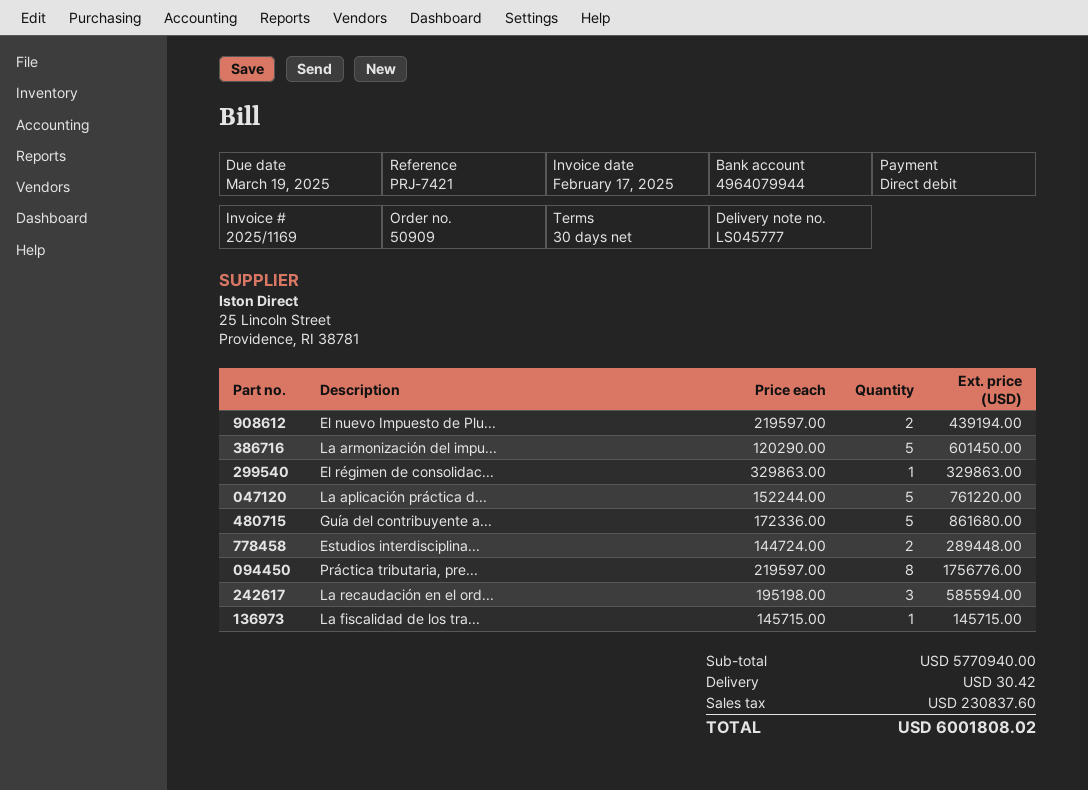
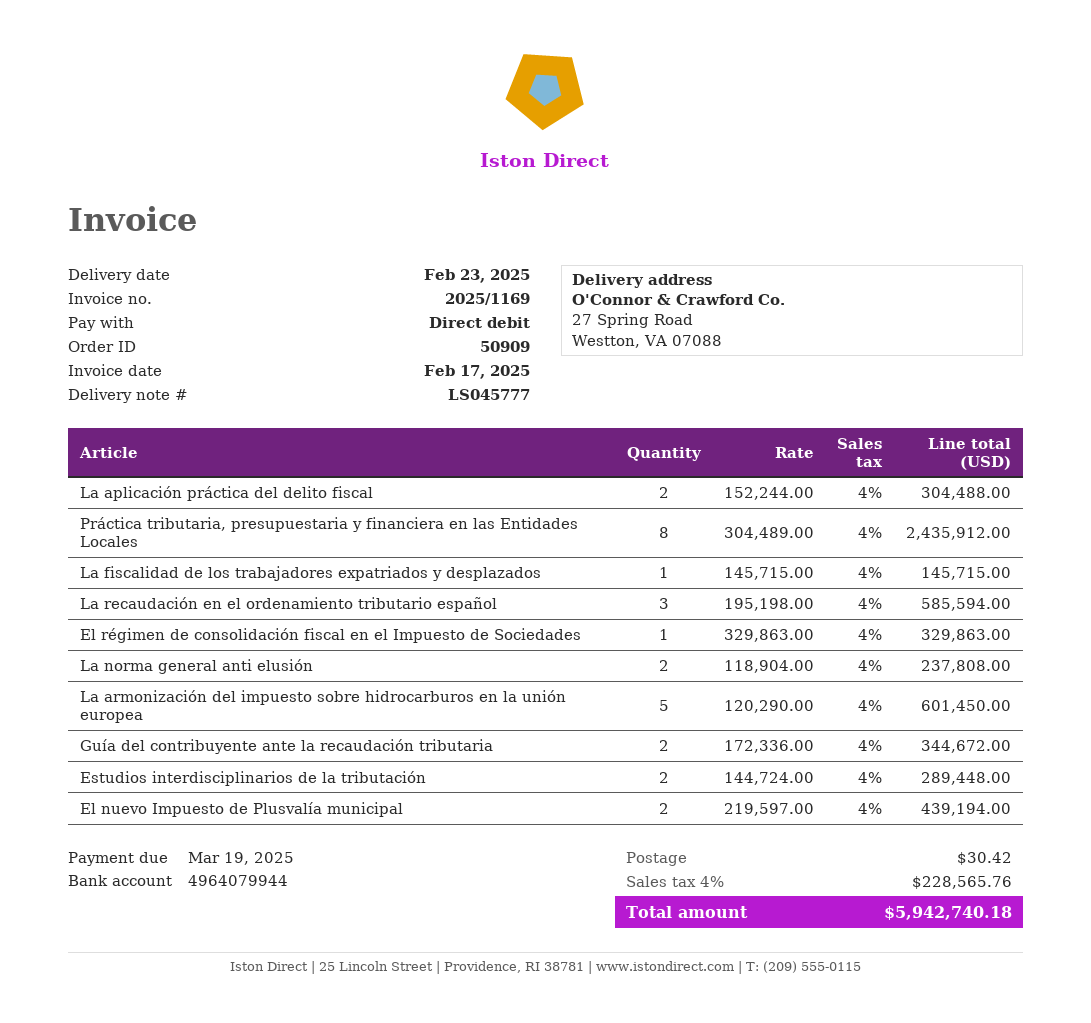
La aplicación práctica d...: 5 x 152244.00 = 761220.00 -> 2 x 152244.00 = 304488.00
Guía del contribuyente a...: 5 x 172336.00 = 861680.00 -> 2 x 172336.00 = 344672.00
Práctica tributaria, pre...: 8 x 219597.00 = 1756776.00 -> 8 x 304489.00 = 2435912.00
La norma general anti elusión: none -> 2 x 118904.00 = 237808.00
tax: 230837.60 -> 228565.76
total: 6001808.02 -> 5942740.18

